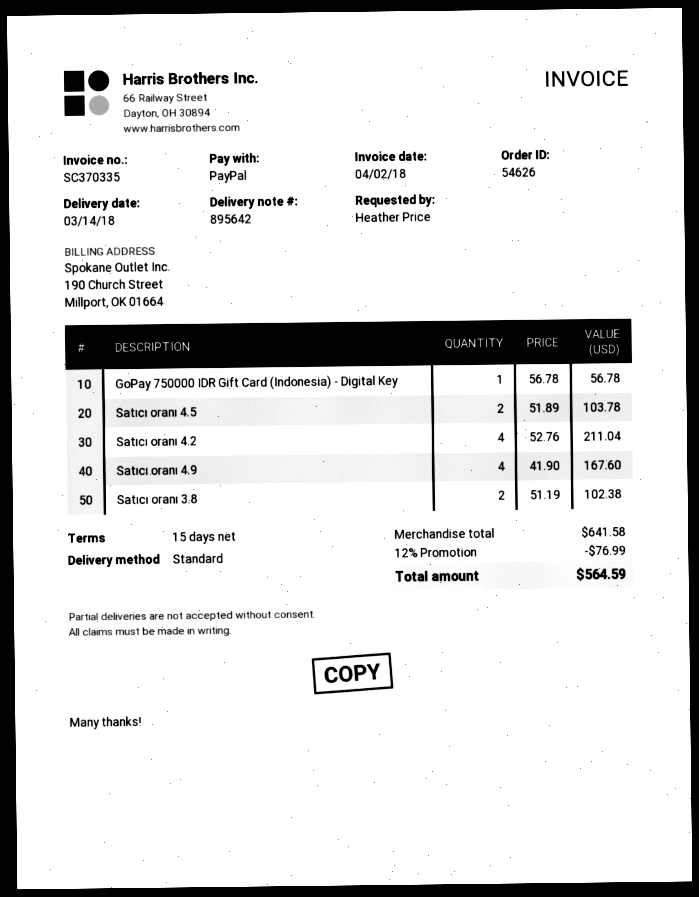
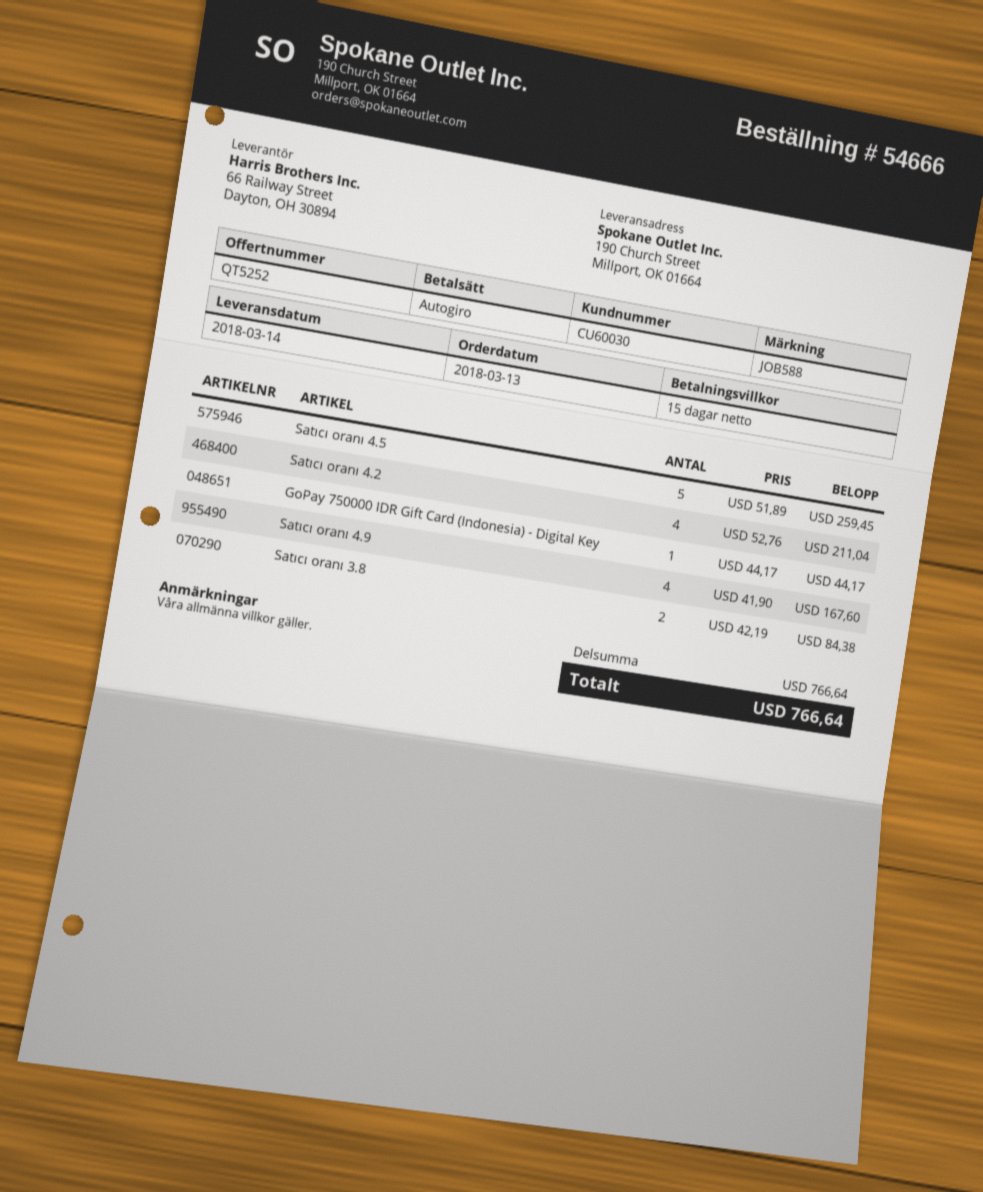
order number: 54626 -> 54666
payment method: PayPal -> direct debit
GoPay 750000 IDR Gift Card (Indonesia) - Digital Key: 1 x 56.78 = 56.78 -> 1 x 44.17 = 44.17
Satıcı oranı 4.5: 2 x 51.89 = 103.78 -> 5 x 51.89 = 259.45
Satıcı oranı 3.8: 2 x 51.19 = 102.38 -> 2 x 42.19 = 84.38
subtotal: 641.58 -> 766.64
discount: 12% = 76.99 -> none
total: 564.59 -> 766.64

